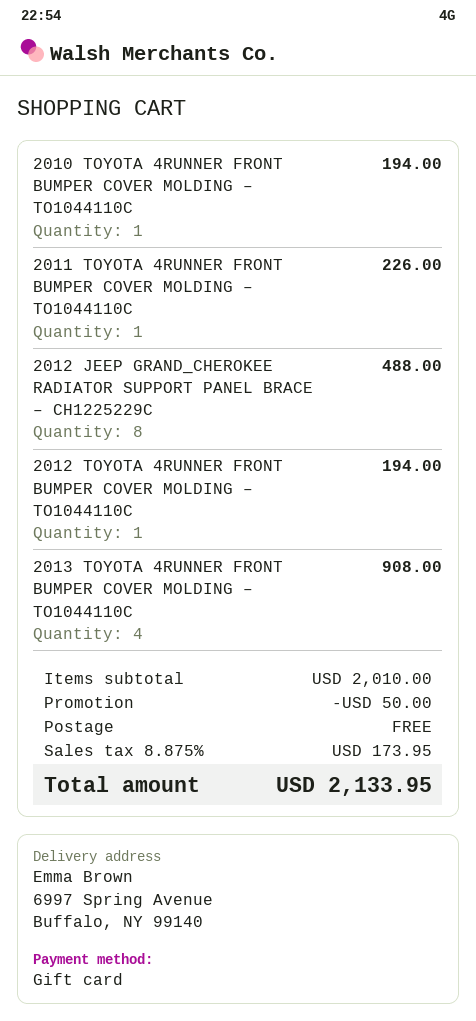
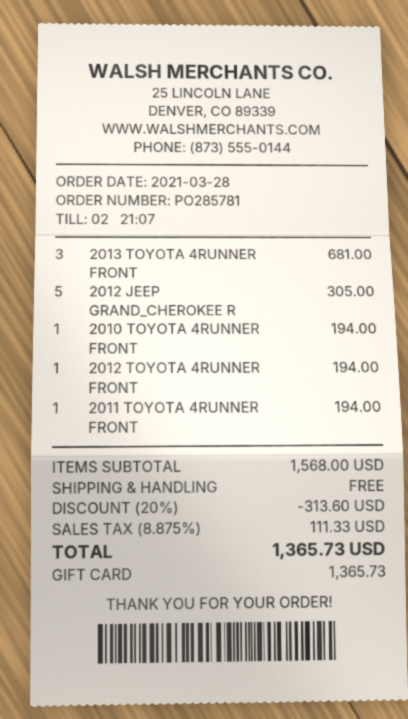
2011 TOYOTA 4RUNNER FRONT BUMPER COVER MOLDING – TO1044110C: 1 for 226.00 -> 1 for 194.00
2012 JEEP GRAND_CHEROKEE RADIATOR SUPPORT PANEL BRACE – CH1225229C: 8 for 488.00 -> 5 for 305.00
2013 TOYOTA 4RUNNER FRONT BUMPER COVER MOLDING – TO1044110C: 4 for 908.00 -> 3 for 681.00
subtotal: 2010.00 -> 1568.00
discount: 50.00 -> 313.60
tax: 8.875% = 173.95 -> 8.875% = 111.33
total: 2133.95 -> 1365.73

